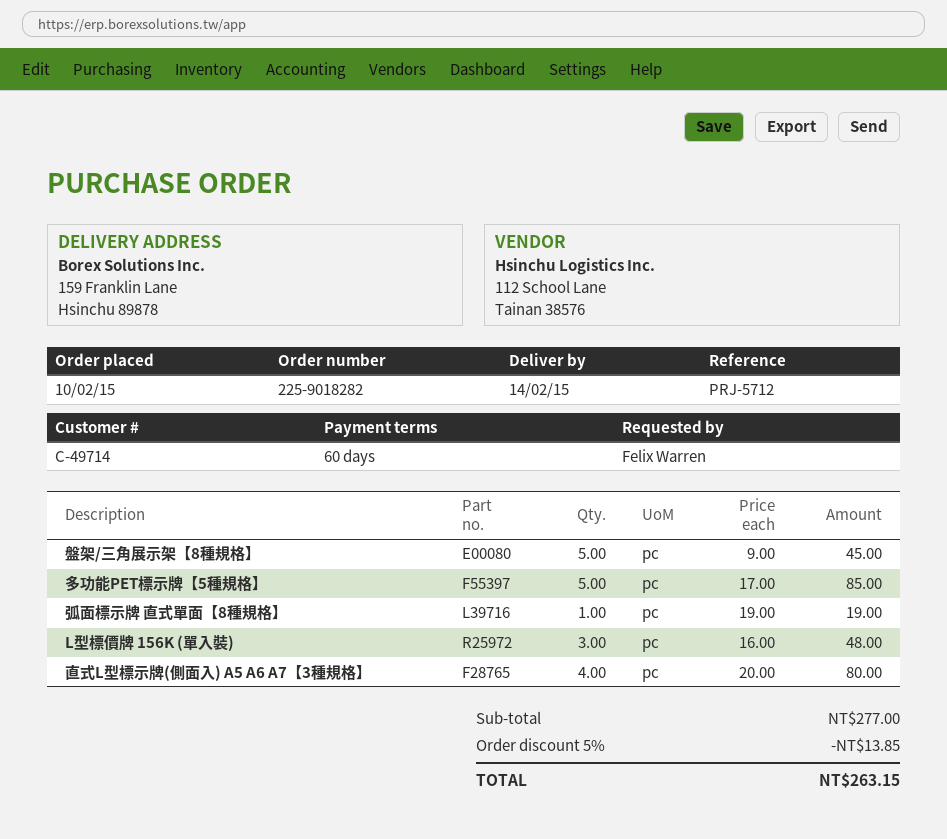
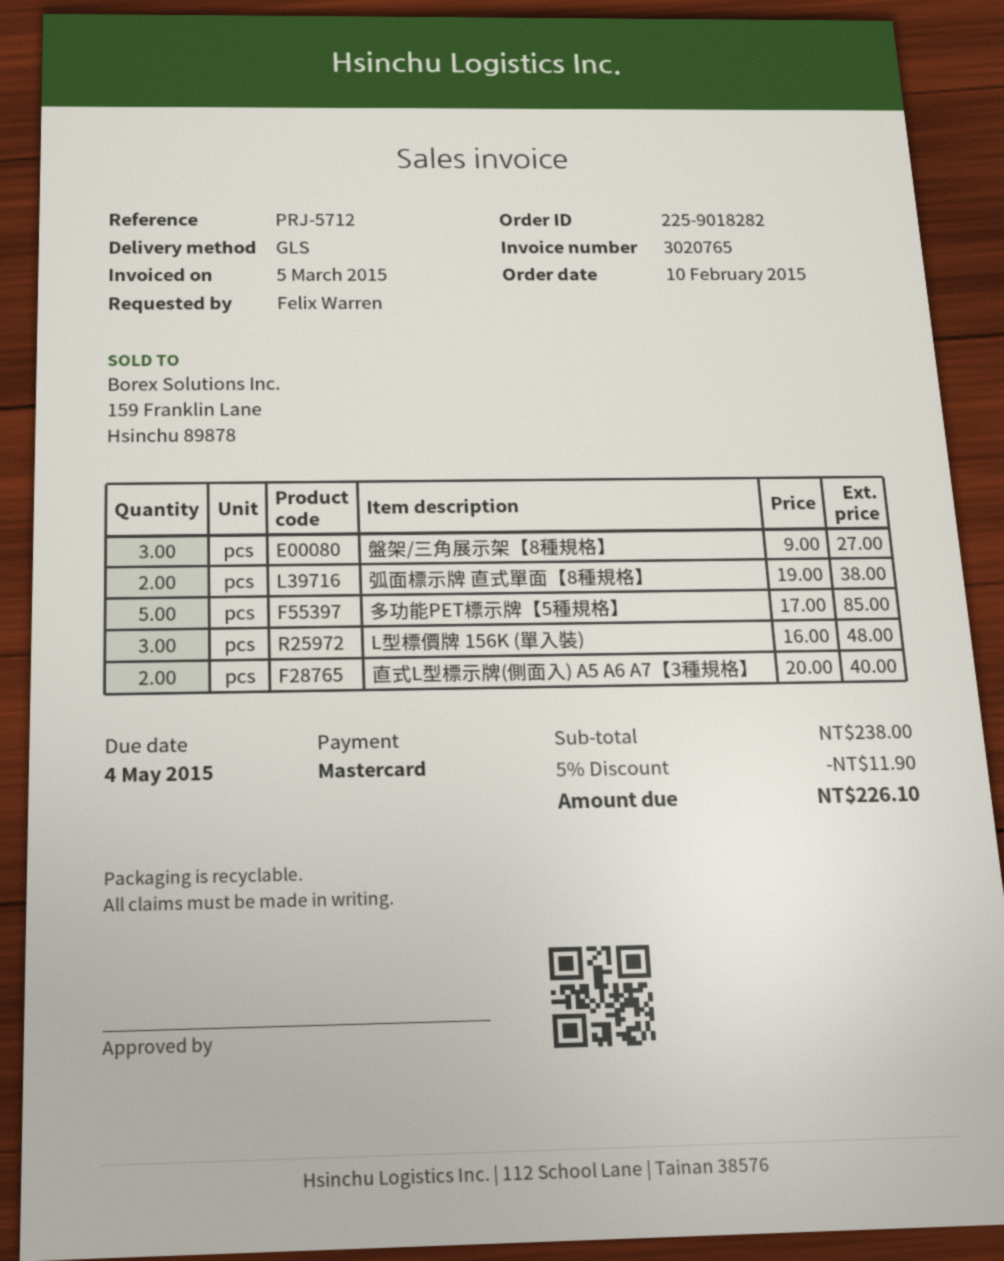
盤架/三角展示架【8種規格】: 5 x 9.00 = 45.00 -> 3 x 9.00 = 27.00
弧面標示牌 直式單面【8種規格】: 1 x 19.00 = 19.00 -> 2 x 19.00 = 38.00
直式L型標示牌(側面入) A5 A6 A7【3種規格】: 4 x 20.00 = 80.00 -> 2 x 20.00 = 40.00
subtotal: 277.00 -> 238.00
discount: 5% = 13.85 -> 5% = 11.90
total: 263.15 -> 226.10

